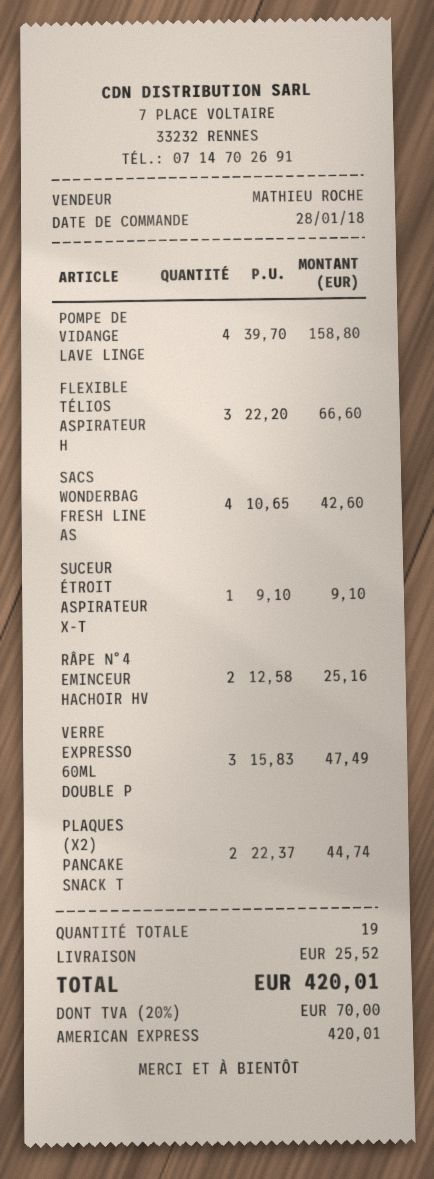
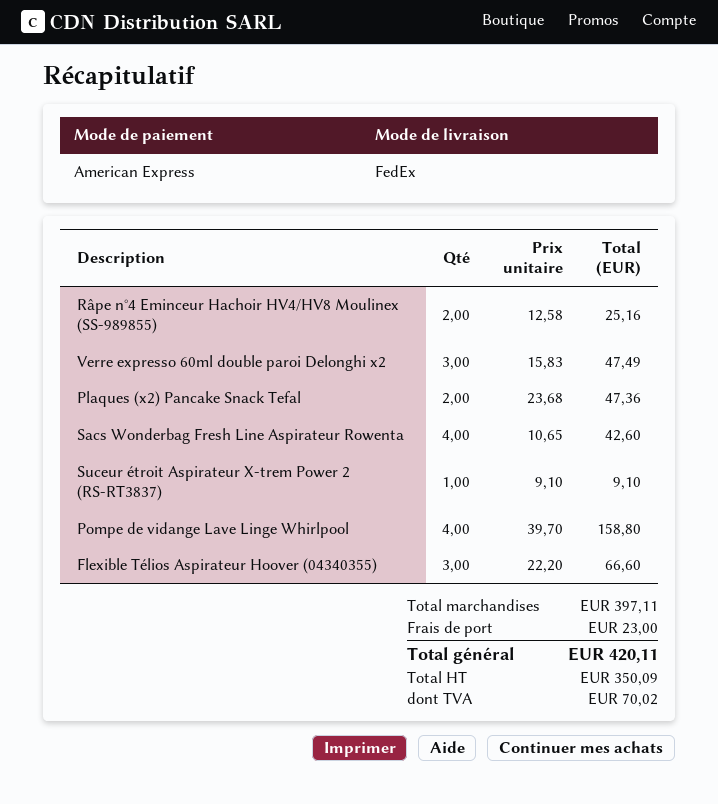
PLAQUES (X2) PANCAKE SNACK T: 2 x 22.37 = 44.74 -> 2 x 23.68 = 47.36
shipping: 25.52 -> 23.00
tax: 70.00 -> 70.02
total: 420.01 -> 420.11

